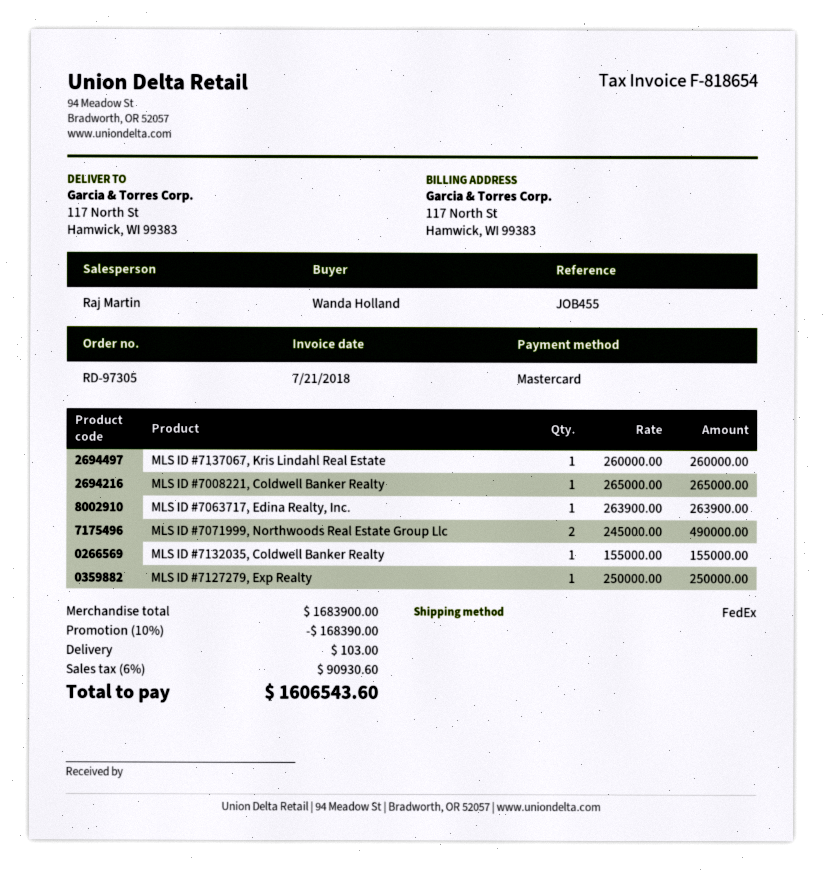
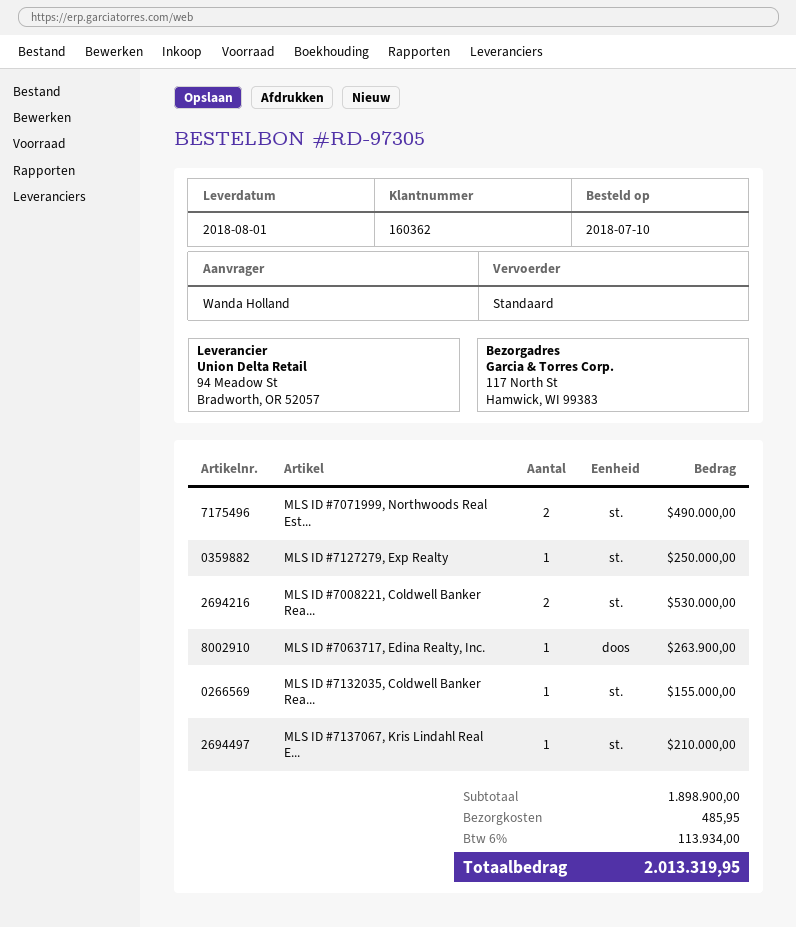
shipping method: FedEx -> standard
MLS ID #7137067, Kris Lindahl Real Estate: 1 for 260000.00 -> 1 for 210000.00
MLS ID #7008221, Coldwell Banker Realty: 1 for 265000.00 -> 2 for 530000.00
subtotal: 1683900.00 -> 1898900.00
discount: 10% = 168390.00 -> none
shipping: 103.00 -> 485.95
tax: 6% = 90930.60 -> 6% = 113934.00
total: 1606543.60 -> 2013319.95

